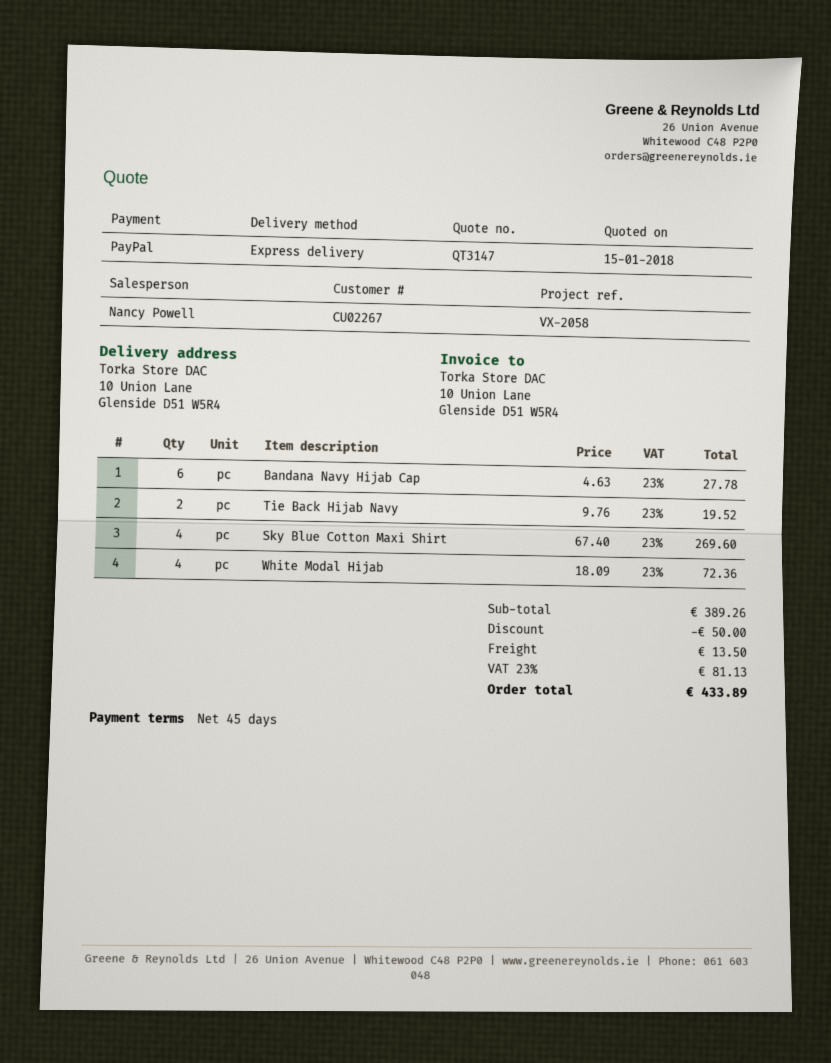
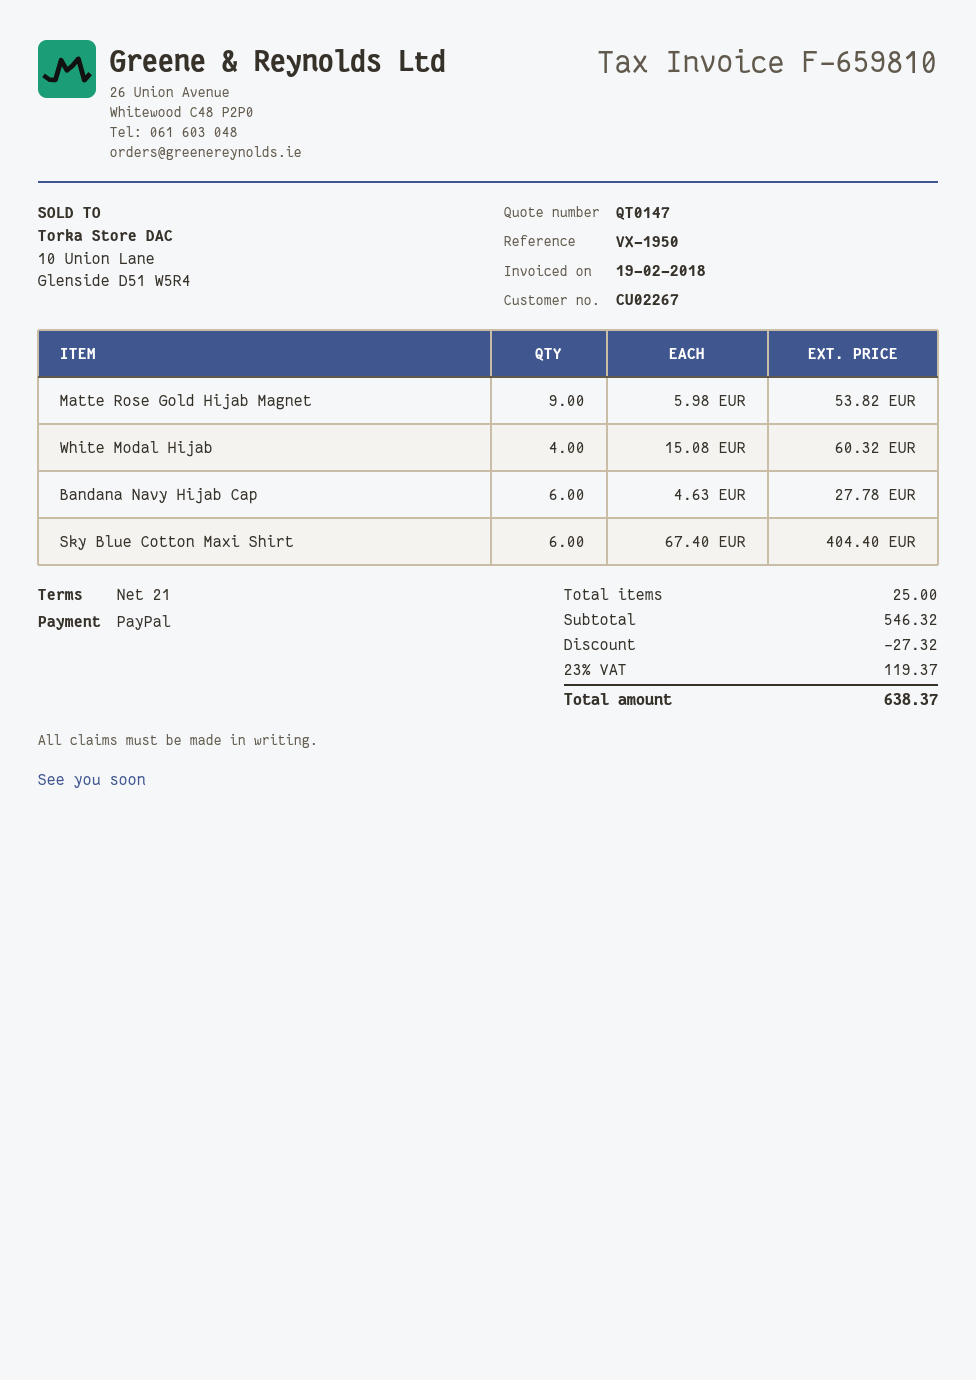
quote number: QT3147 -> QT0147
payment terms: 45 days -> 21 days
reference: VX-2058 -> VX-1950
Tie Back Hijab Navy: 2 x 9.76 = 19.52 -> none
Sky Blue Cotton Maxi Shirt: 4 x 67.40 = 269.60 -> 6 x 67.40 = 404.40
White Modal Hijab: 4 x 18.09 = 72.36 -> 4 x 15.08 = 60.32
Matte Rose Gold Hijab Magnet: none -> 9 x 5.98 = 53.82
subtotal: 389.26 -> 546.32
discount: 50.00 -> 27.32
shipping: 13.50 -> none
tax: 23% = 81.13 -> 23% = 119.37
total: 433.89 -> 638.37

